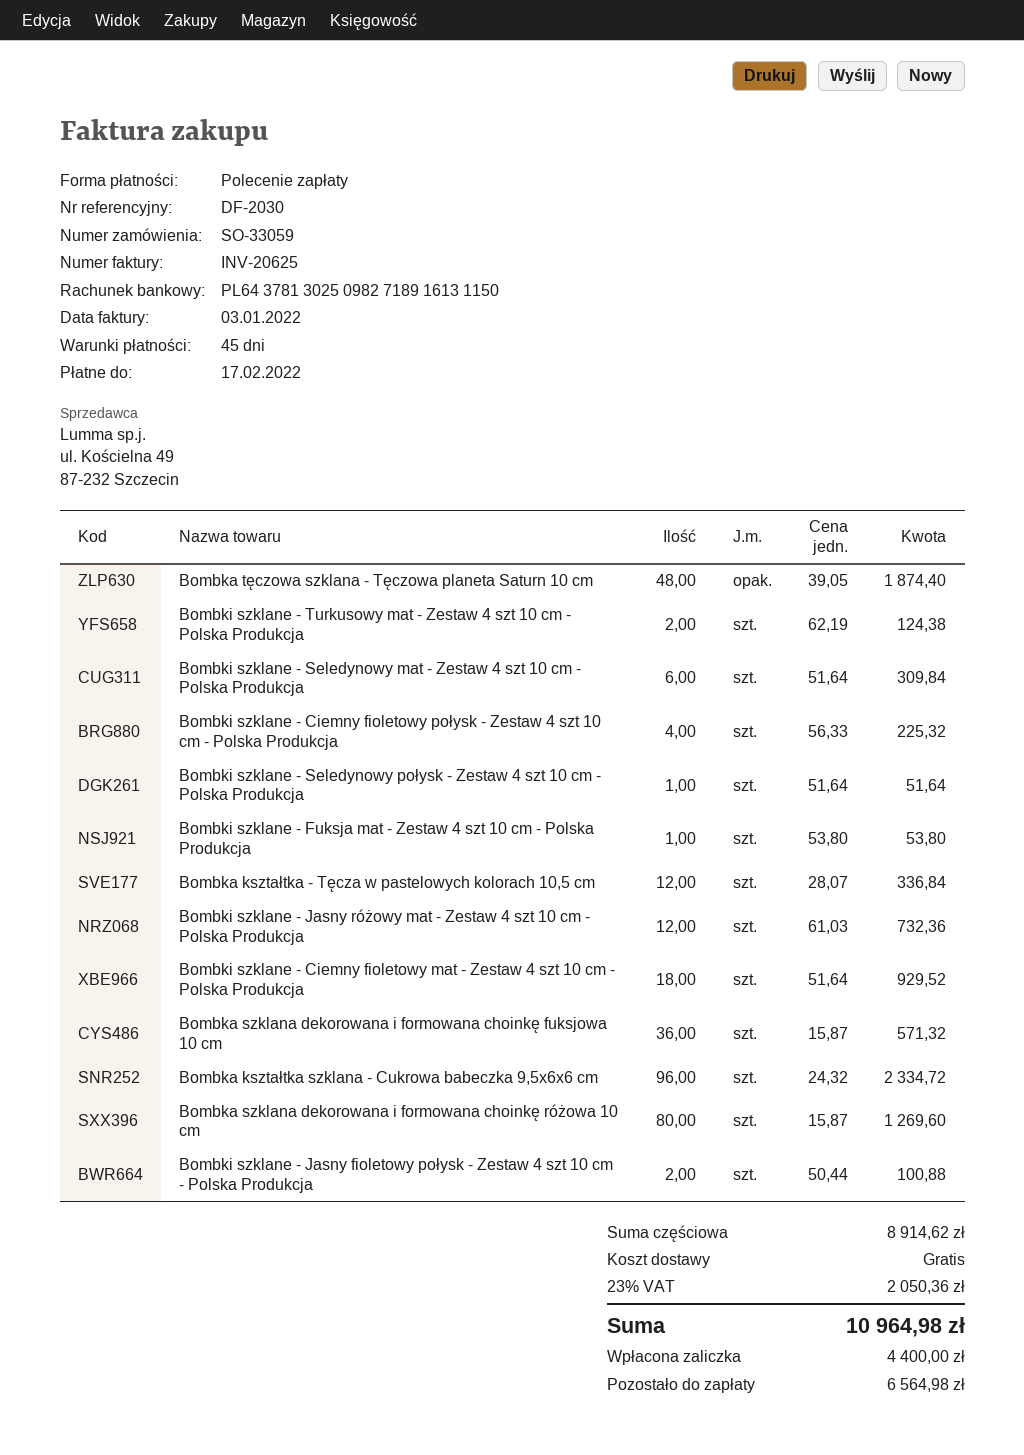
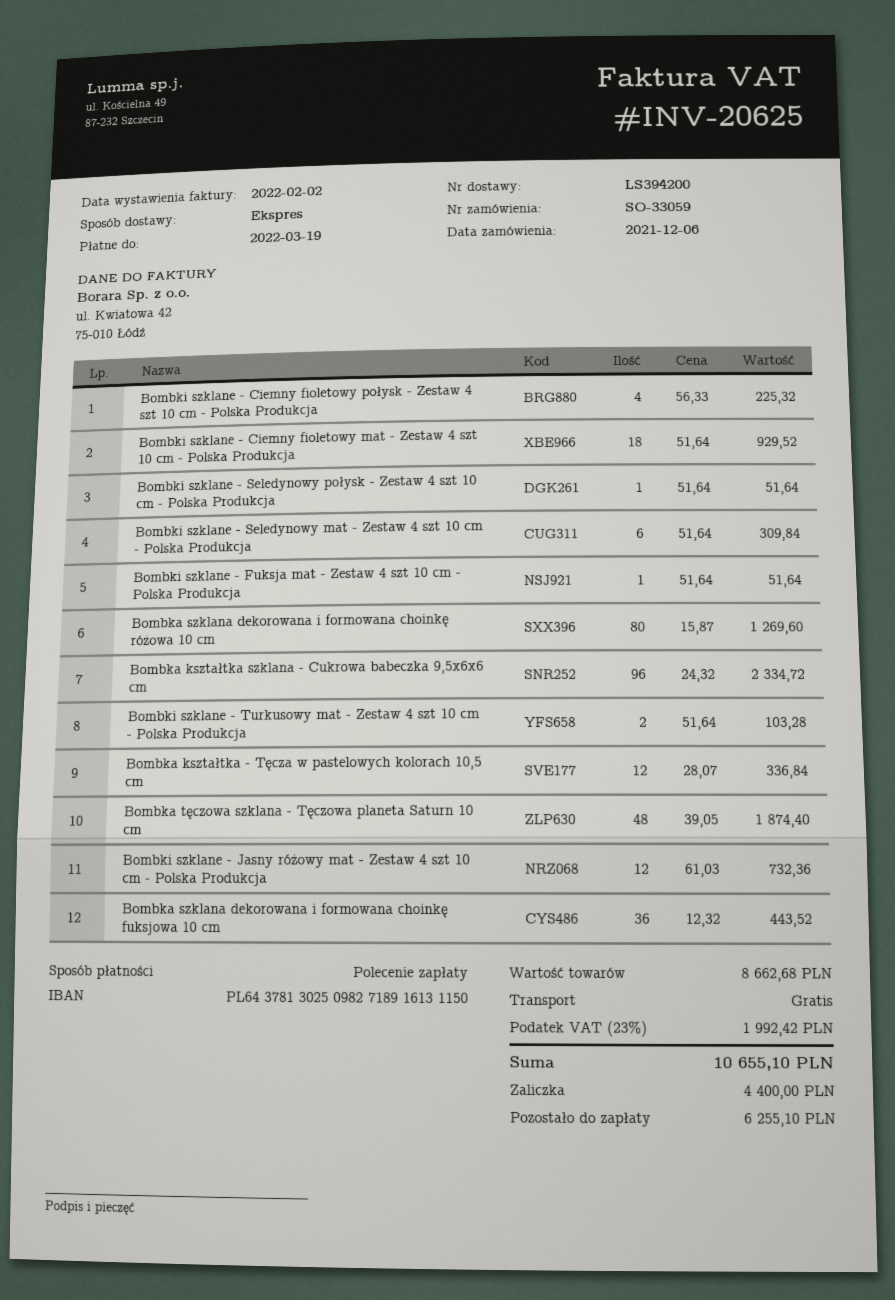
invoice date: 2022-01-03 -> 2022-02-02
due date: 2022-02-17 -> 2022-03-19
Bombki szklane - Turkusowy mat - Zestaw 4 szt 10 cm - Polska Produkcja: 2 x 62.19 = 124.38 -> 2 x 51.64 = 103.28
Bombki szklane - Fuksja mat - Zestaw 4 szt 10 cm - Polska Produkcja: 1 x 53.80 = 53.80 -> 1 x 51.64 = 51.64
Bombka szklana dekorowana i formowana choinkę fuksjowa 10 cm: 36 x 15.87 = 571.32 -> 36 x 12.32 = 443.52
Bombki szklane - Jasny fioletowy połysk - Zestaw 4 szt 10 cm - Polska Produkcja: 2 x 50.44 = 100.88 -> none
subtotal: 8914.62 -> 8662.68
tax: 23% = 2050.36 -> 23% = 1992.42
total: 10964.98 -> 10655.10
balance: 6564.98 -> 6255.10

